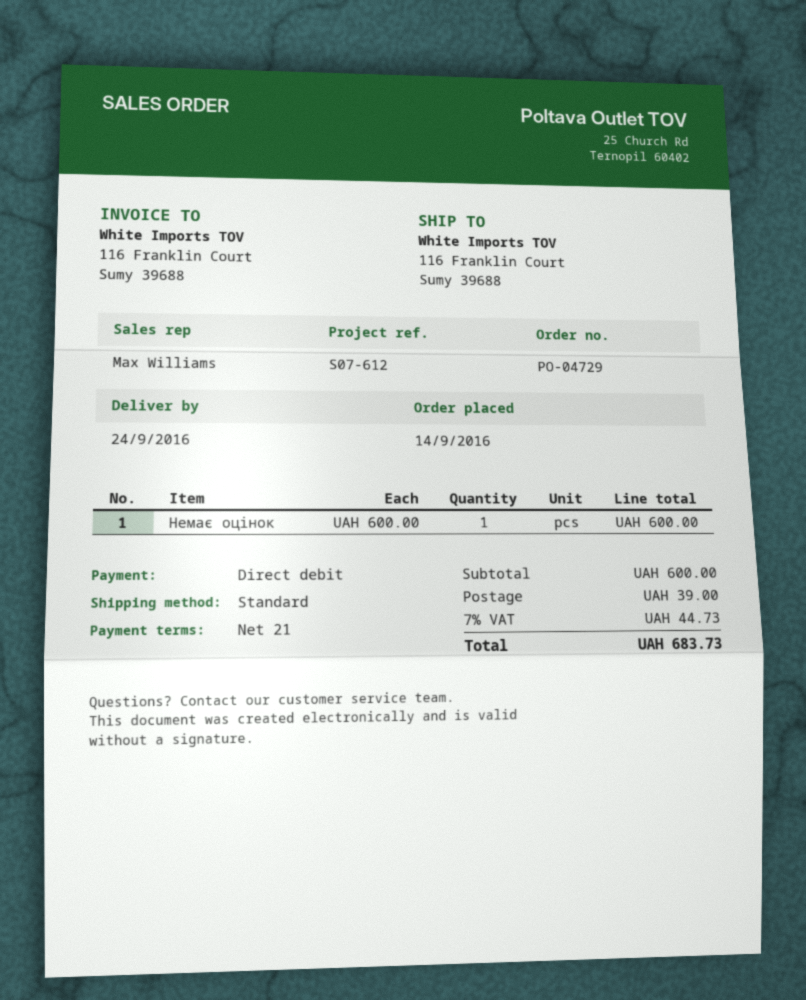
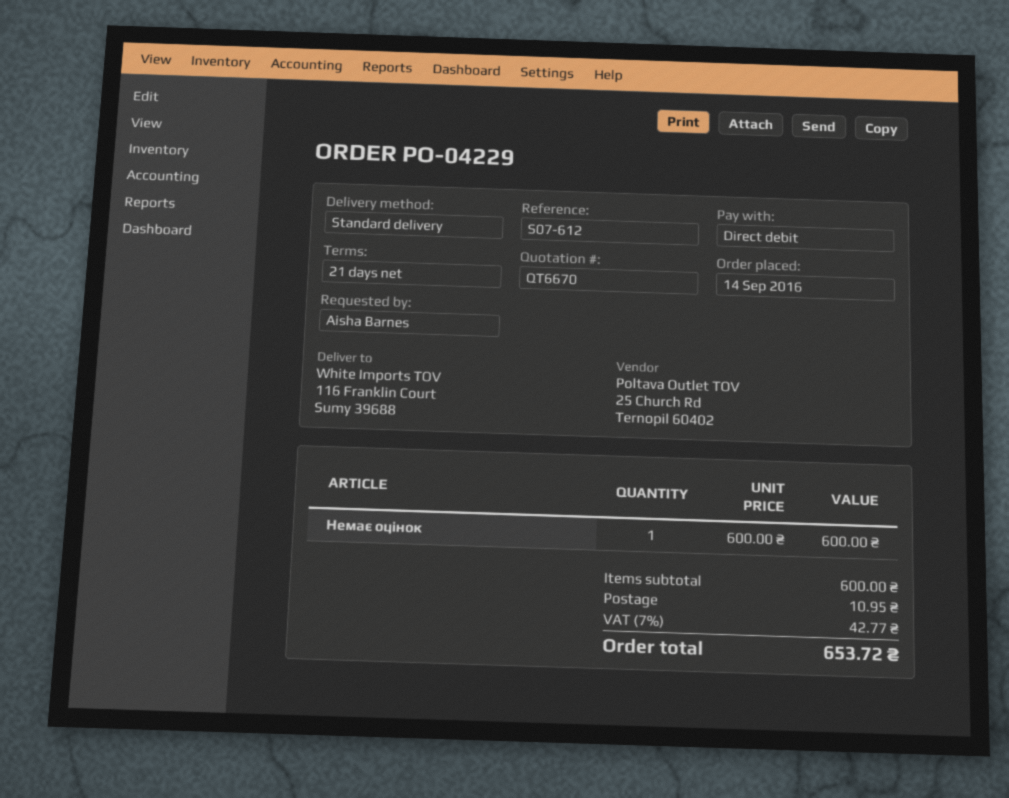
order number: PO-04729 -> PO-04229
shipping: 39.00 -> 10.95
tax: 7% = 44.73 -> 7% = 42.77
total: 683.73 -> 653.72

